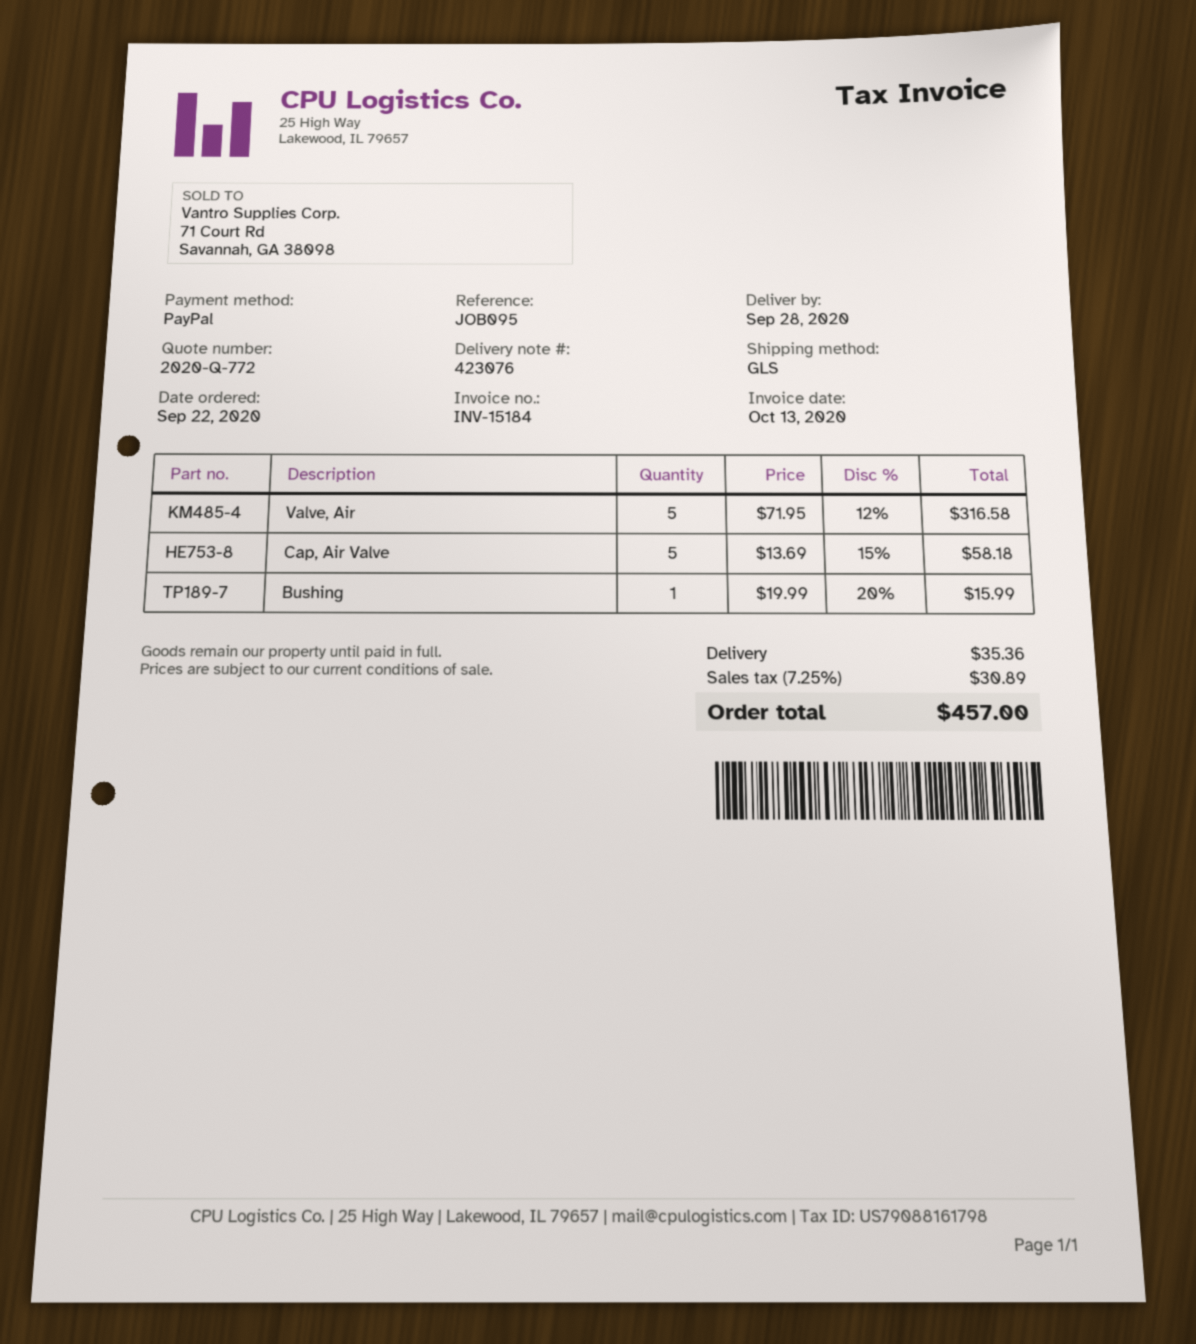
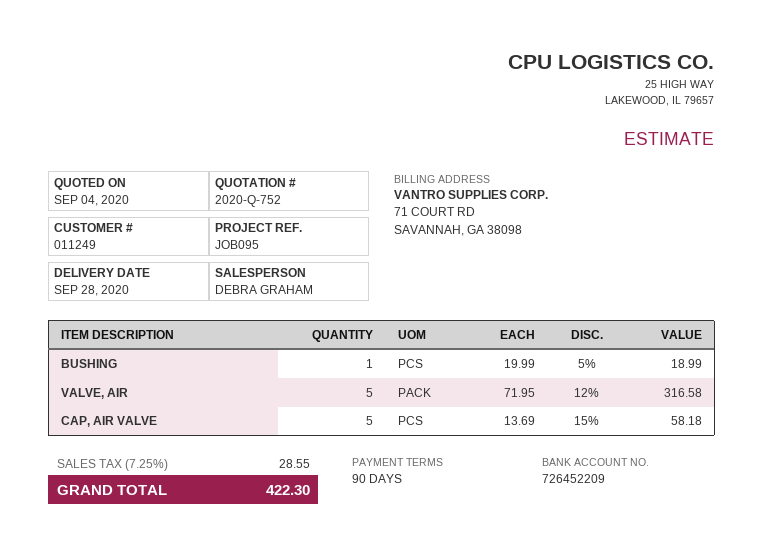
quote number: 2020-Q-772 -> 2020-Q-752
Bushing: 1 x 19.99 - 20% = 15.99 -> 1 x 19.99 - 5% = 18.99
shipping: 35.36 -> none
tax: 7.25% = 30.89 -> 7.25% = 28.55
total: 457.00 -> 422.30

